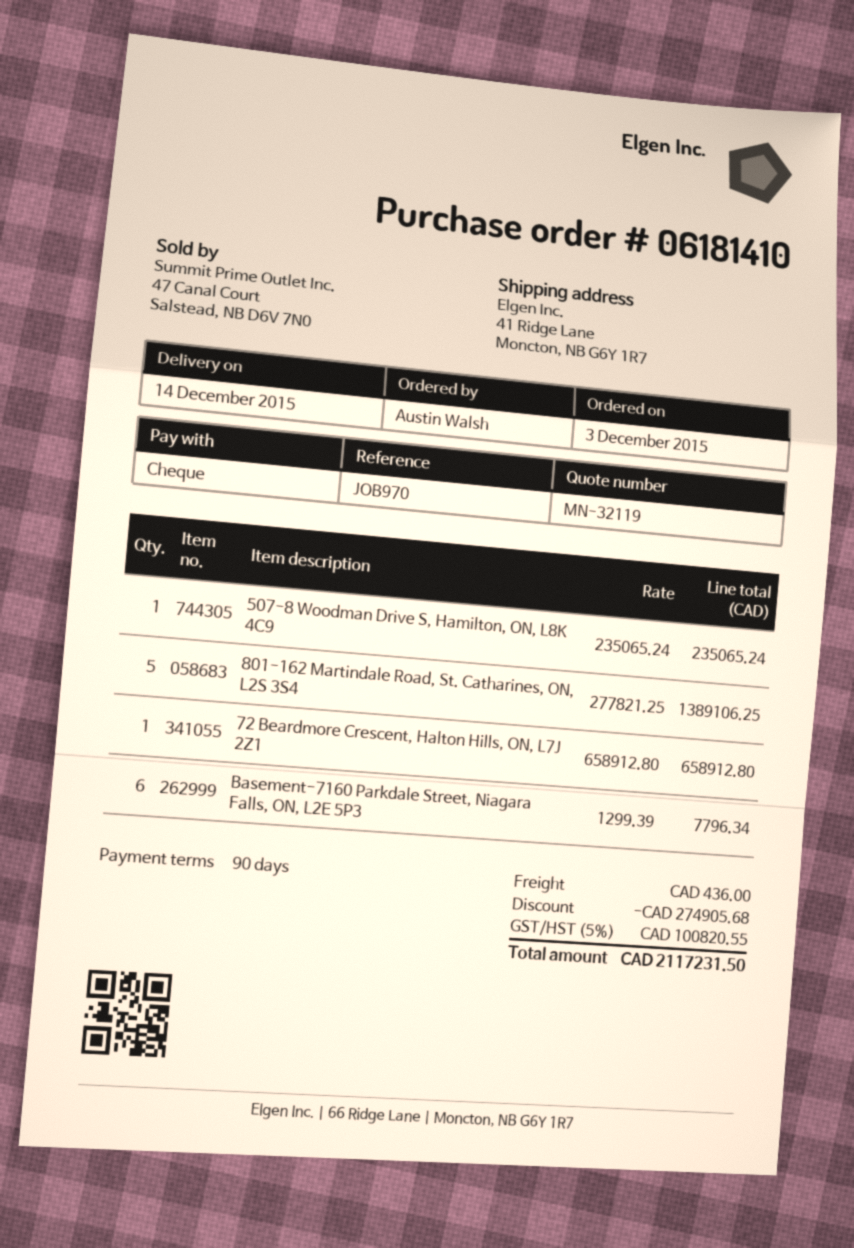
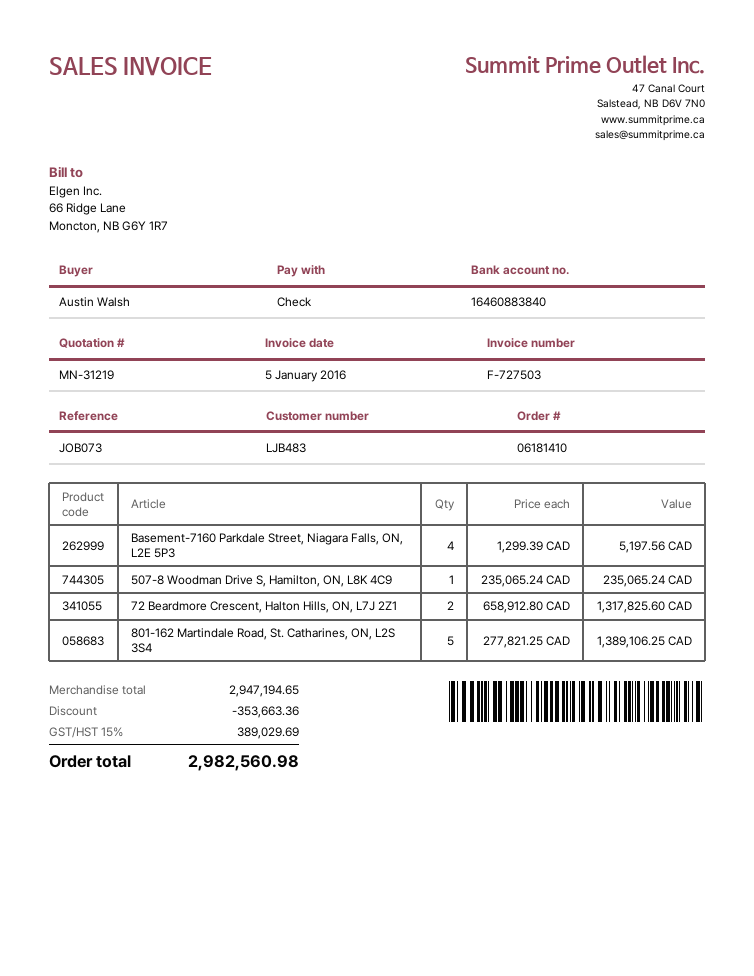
quote number: MN-32119 -> MN-31219
reference: JOB970 -> JOB073
72 Beardmore Crescent, Halton Hills, ON, L7J 2Z1: 1 x 658912.80 = 658912.80 -> 2 x 658912.80 = 1317825.60
Basement-7160 Parkdale Street, Niagara Falls, ON, L2E 5P3: 6 x 1299.39 = 7796.34 -> 4 x 1299.39 = 5197.56
discount: 274905.68 -> 353663.36
shipping: 436.00 -> none
tax: 5% = 100820.55 -> 15% = 389029.69
total: 2117231.50 -> 2982560.98

